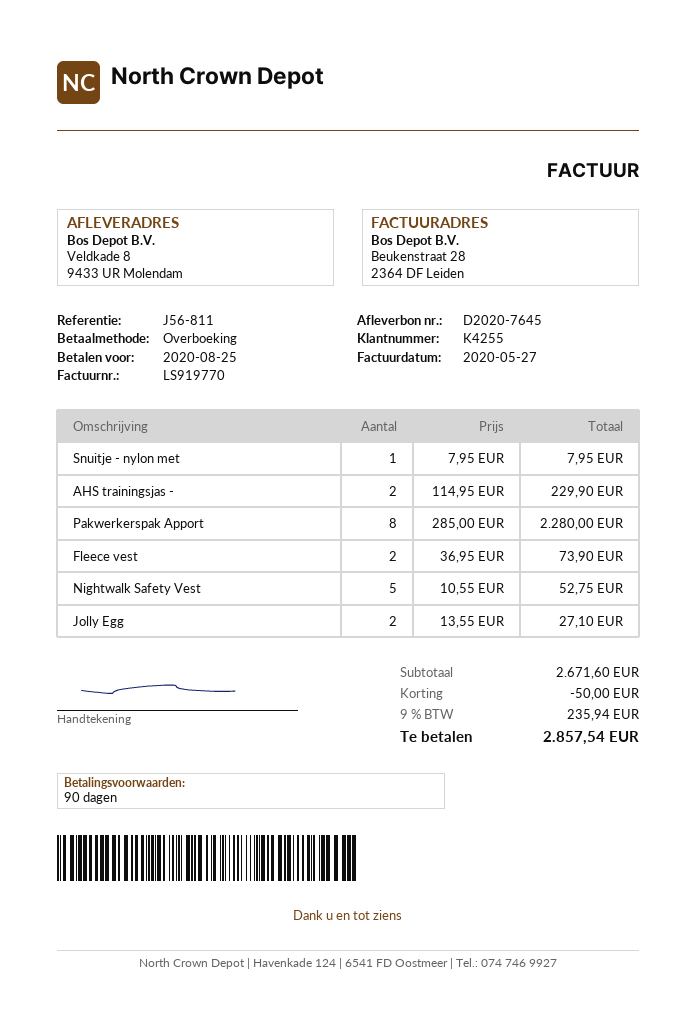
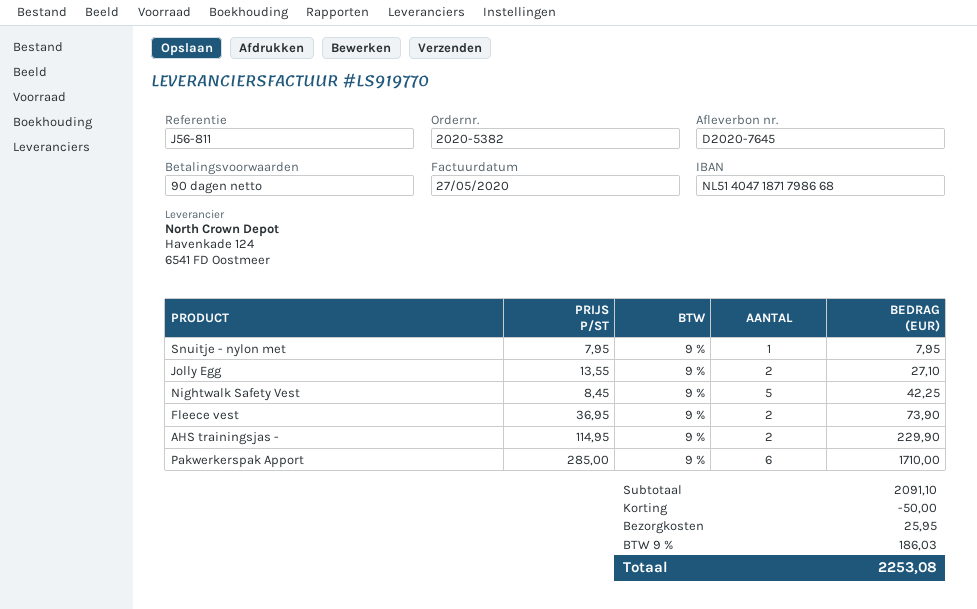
Pakwerkerspak Apport: 8 x 285.00 = 2280.00 -> 6 x 285.00 = 1710.00
Nightwalk Safety Vest: 5 x 10.55 = 52.75 -> 5 x 8.45 = 42.25
subtotal: 2671.60 -> 2091.10
shipping: none -> 25.95
tax: 9% = 235.94 -> 9% = 186.03
total: 2857.54 -> 2253.08

